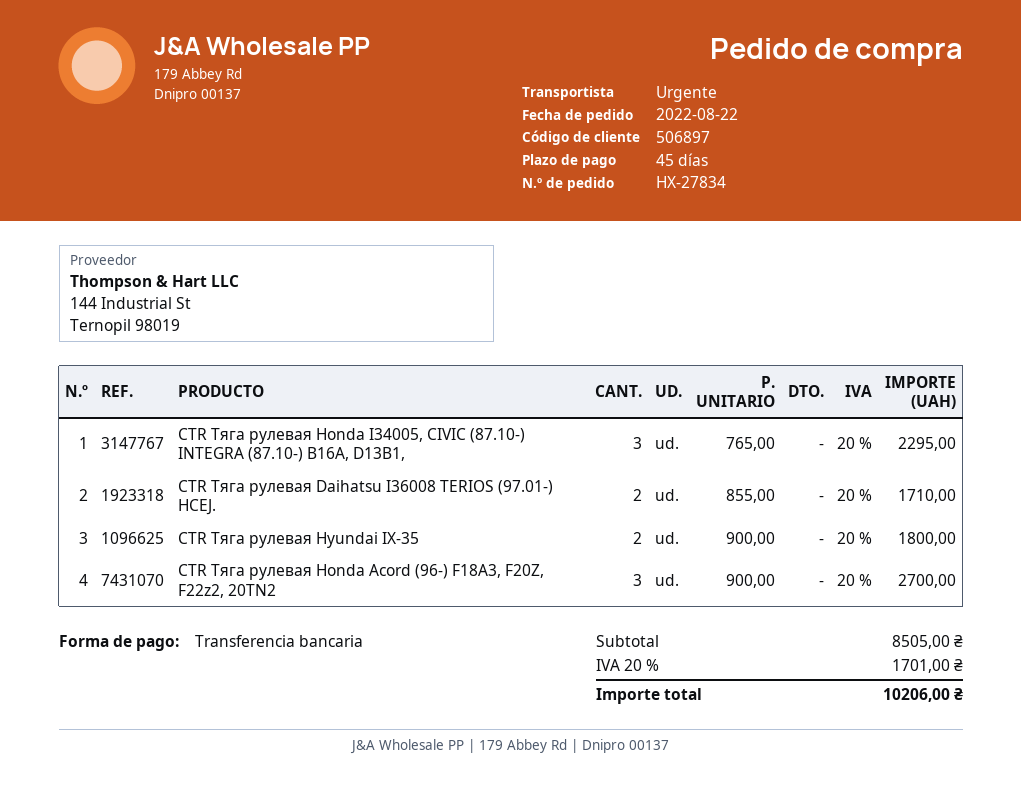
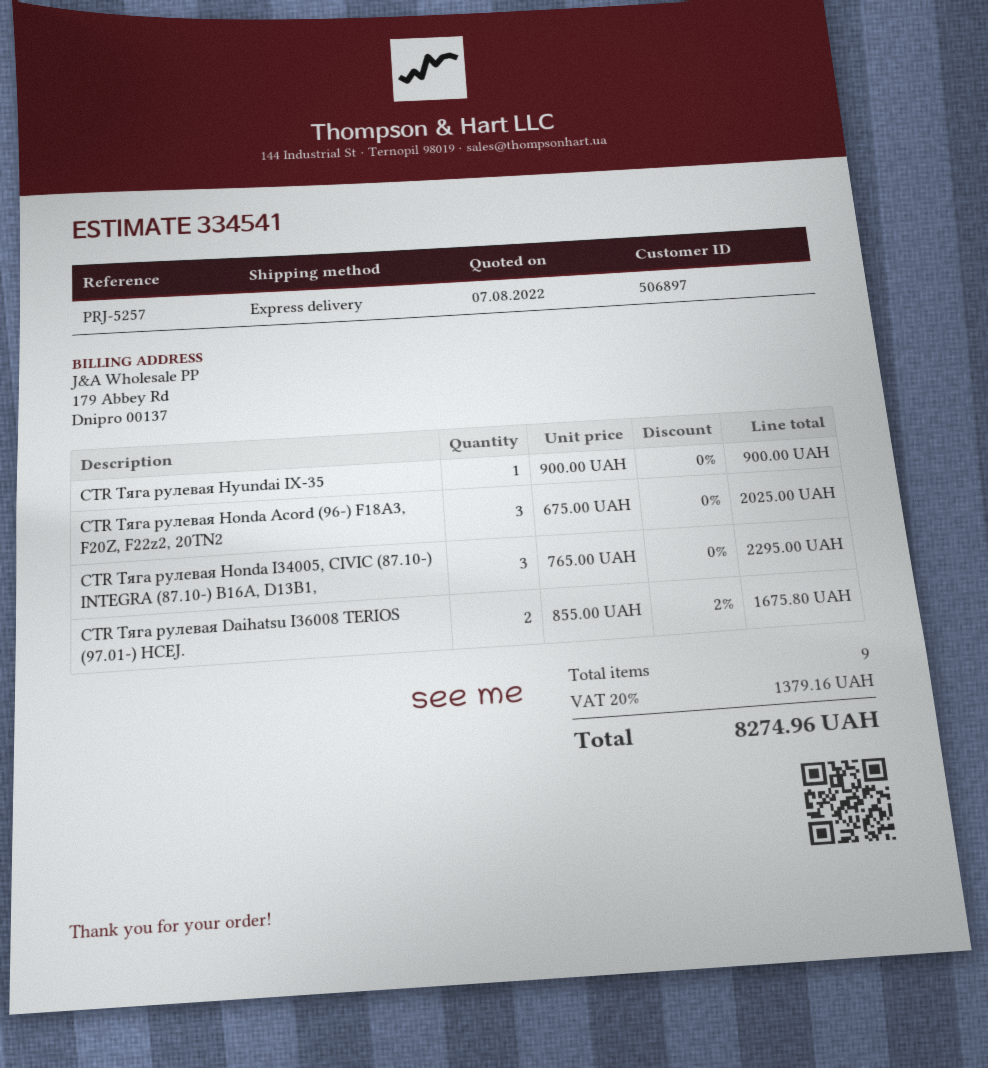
CTR Тяга рулевая Daihatsu I36008 TERIOS (97.01-) HCEJ.: 2 x 855.00 = 1710.00 -> 2 x 855.00 - 2% = 1675.80
CTR Тяга рулевая Hyundai IX-35: 2 x 900.00 = 1800.00 -> 1 x 900.00 = 900.00
CTR Тяга рулевая Honda Acord (96-) F18A3, F20Z, F22z2, 20TN2: 3 x 900.00 = 2700.00 -> 3 x 675.00 = 2025.00
tax: 20% = 1701.00 -> 20% = 1379.16
total: 10206.00 -> 8274.96

